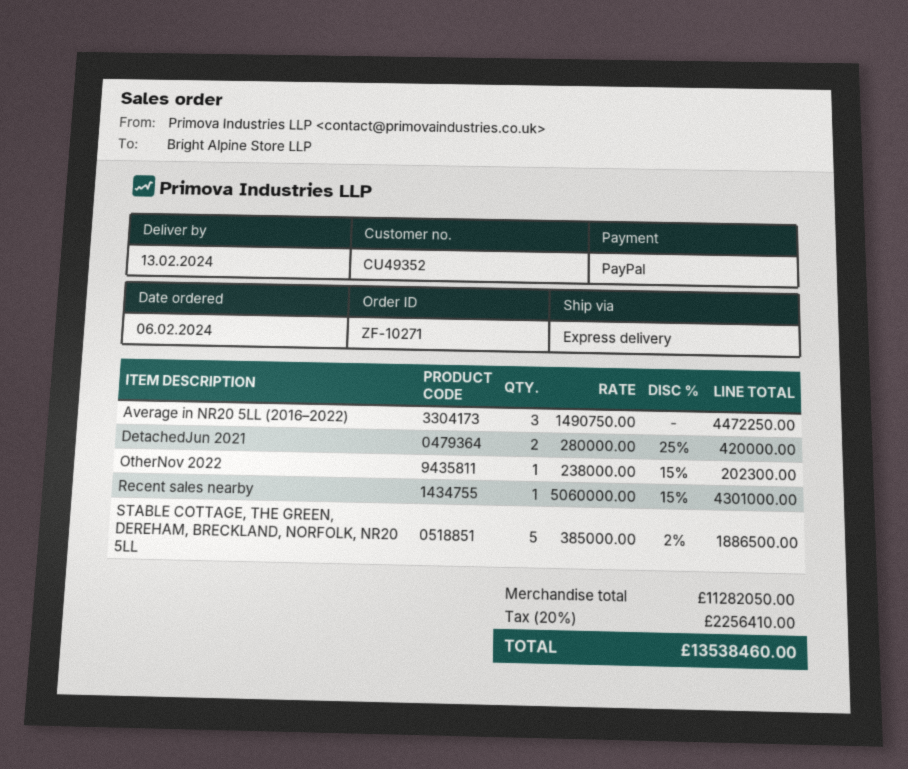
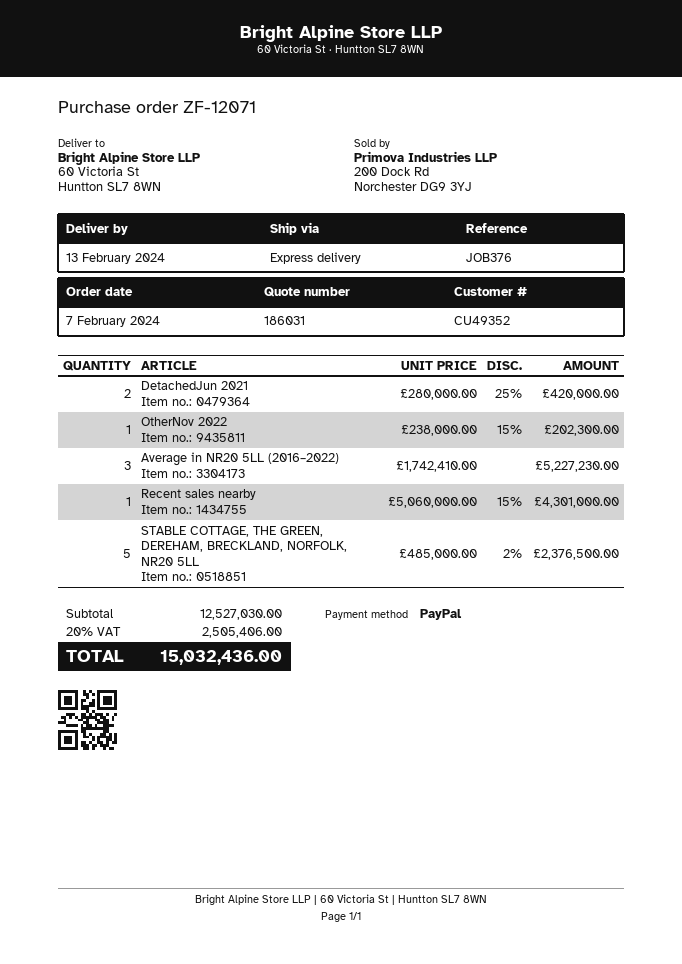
order number: ZF-10271 -> ZF-12071
order date: 2024-02-06 -> 2024-02-07
Average in NR20 5LL (2016–2022): 3 x 1490750.00 = 4472250.00 -> 3 x 1742410.00 = 5227230.00
STABLE COTTAGE, THE GREEN, DEREHAM, BRECKLAND, NORFOLK, NR20 5LL: 5 x 385000.00 - 2% = 1886500.00 -> 5 x 485000.00 - 2% = 2376500.00
subtotal: 11282050.00 -> 12527030.00
tax: 20% = 2256410.00 -> 20% = 2505406.00
total: 13538460.00 -> 15032436.00

